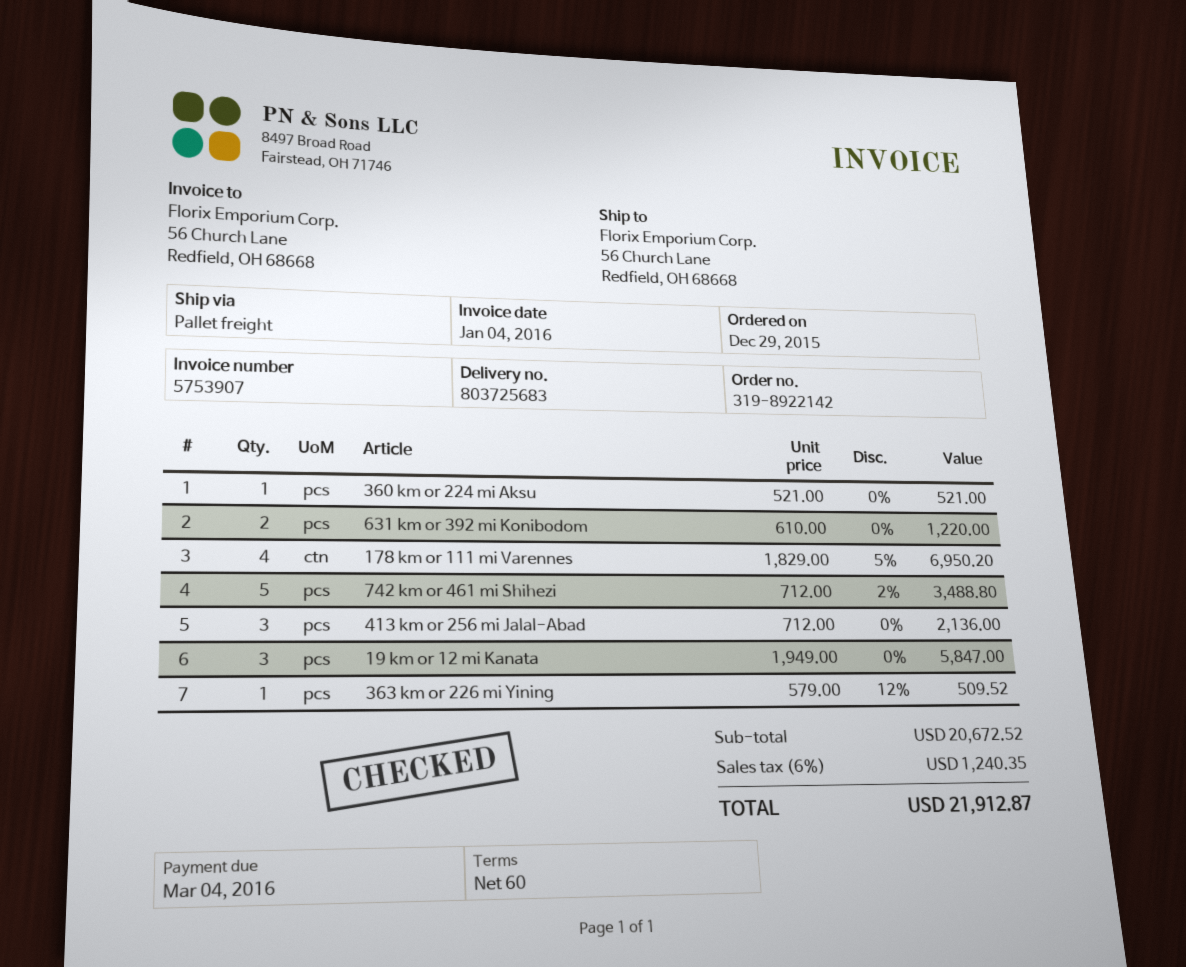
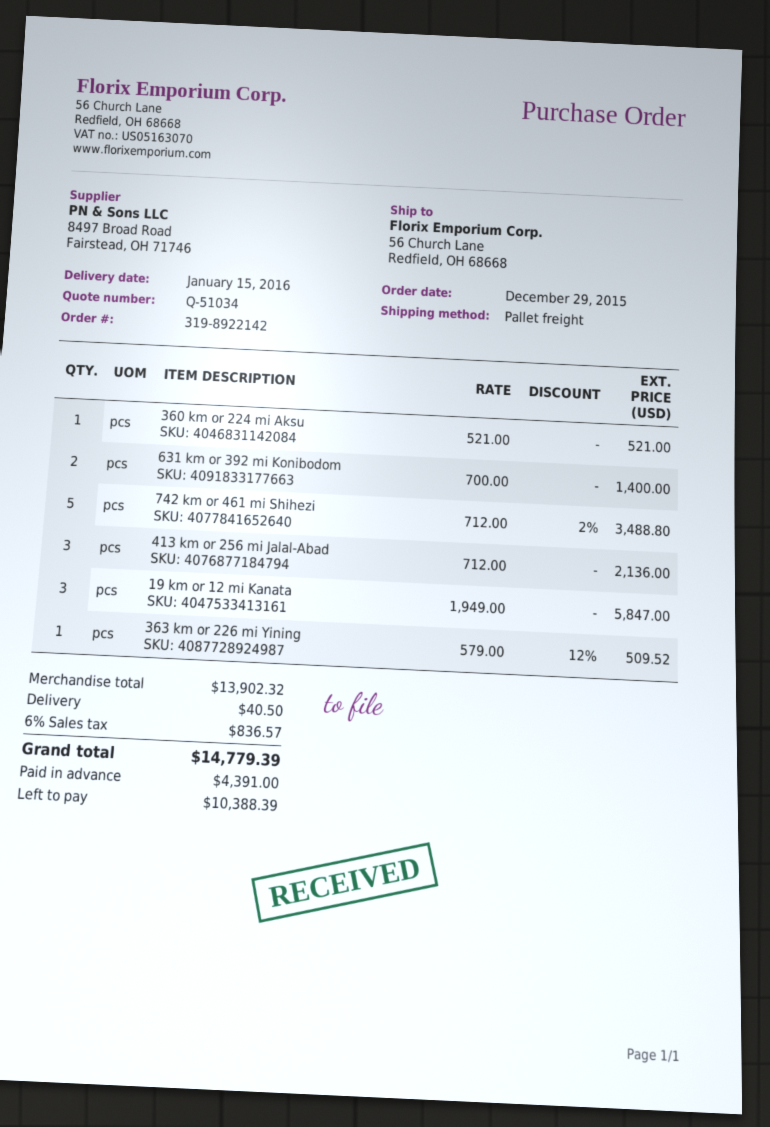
631 km or 392 mi Konibodom: 2 x 610.00 = 1220.00 -> 2 x 700.00 = 1400.00
178 km or 111 mi Varennes: 4 x 1829.00 - 5% = 6950.20 -> none
subtotal: 20672.52 -> 13902.32
shipping: none -> 40.50
tax: 6% = 1240.35 -> 6% = 836.57
total: 21912.87 -> 14779.39

